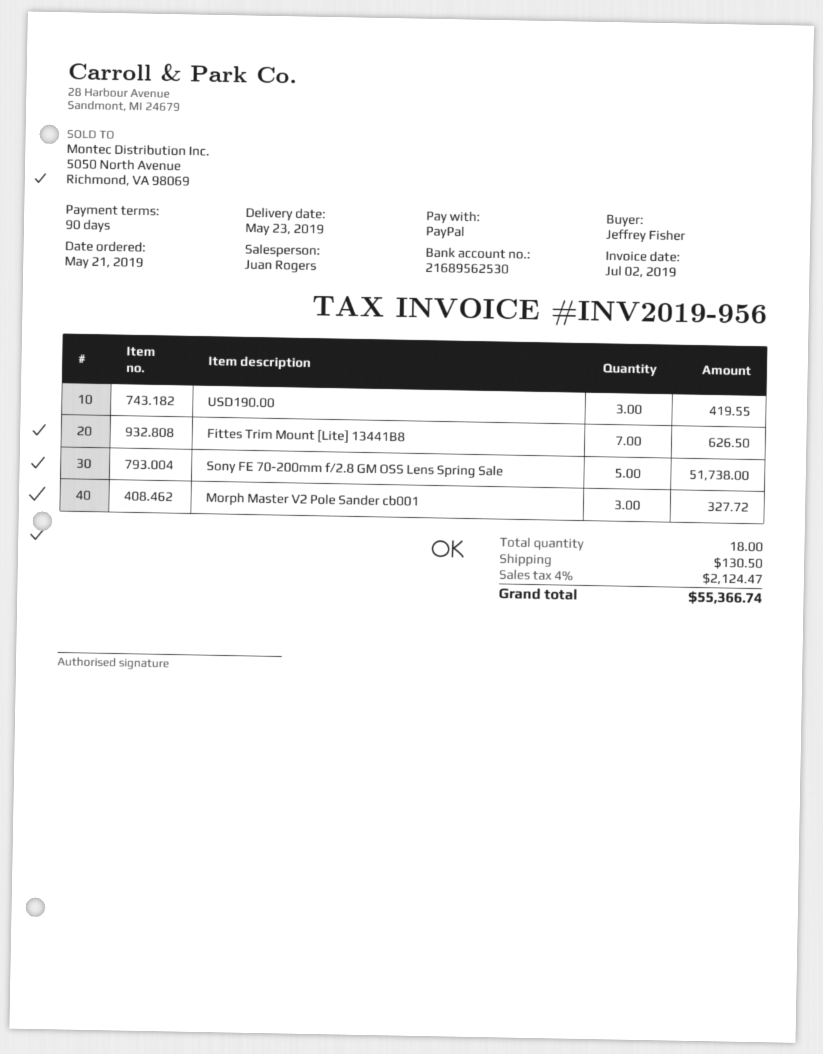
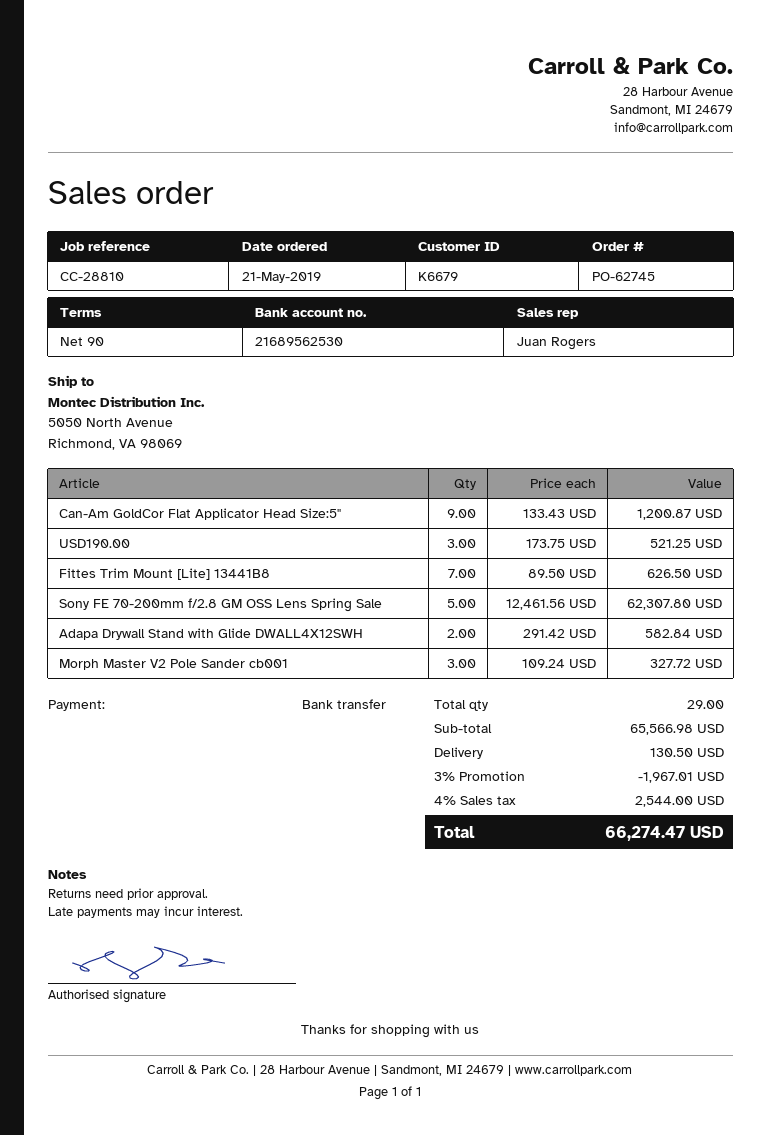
payment method: PayPal -> bank transfer
USD190.00: 3 for 419.55 -> 3 for 521.25
Sony FE 70-200mm f/2.8 GM OSS Lens Spring Sale: 5 for 51738.00 -> 5 for 62307.80
Can-Am GoldCor Flat Applicator Head Size:5": none -> 9 for 1200.87
Adapa Drywall Stand with Glide DWALL4X12SWH: none -> 2 for 582.84
total quantity: 18 -> 29
discount: none -> 3% = 1967.01
tax: 4% = 2124.47 -> 4% = 2544.00
total: 55366.74 -> 66274.47

